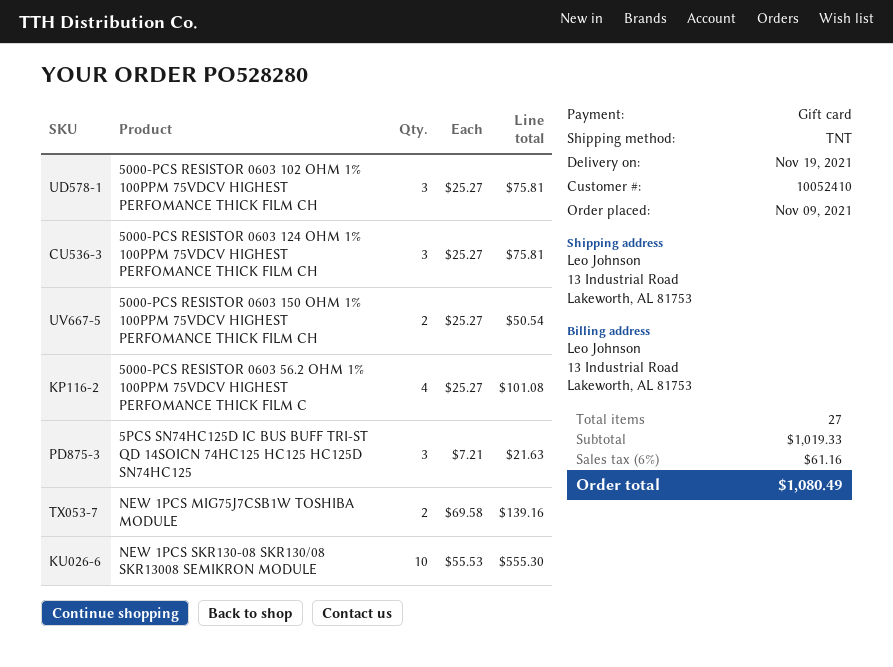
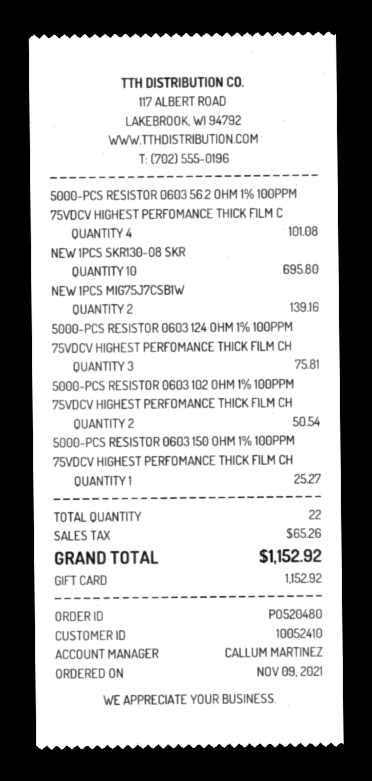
order number: PO528280 -> PO520480
5000-PCS RESISTOR 0603 102 OHM 1% 100PPM 75VDCV HIGHEST PERFOMANCE THICK FILM CH: 3 for 75.81 -> 2 for 50.54
5000-PCS RESISTOR 0603 150 OHM 1% 100PPM 75VDCV HIGHEST PERFOMANCE THICK FILM CH: 2 for 50.54 -> 1 for 25.27
5PCS SN74HC125D IC BUS BUFF TRI-ST QD 14SOICN 74HC125 HC125 HC125D SN74HC125: 3 for 21.63 -> none
NEW 1PCS SKR130-08 SKR130/08 SKR13008 SEMIKRON MODULE: 10 for 555.30 -> 10 for 695.80
total quantity: 27 -> 22
tax: 61.16 -> 65.26
total: 1080.49 -> 1152.92

